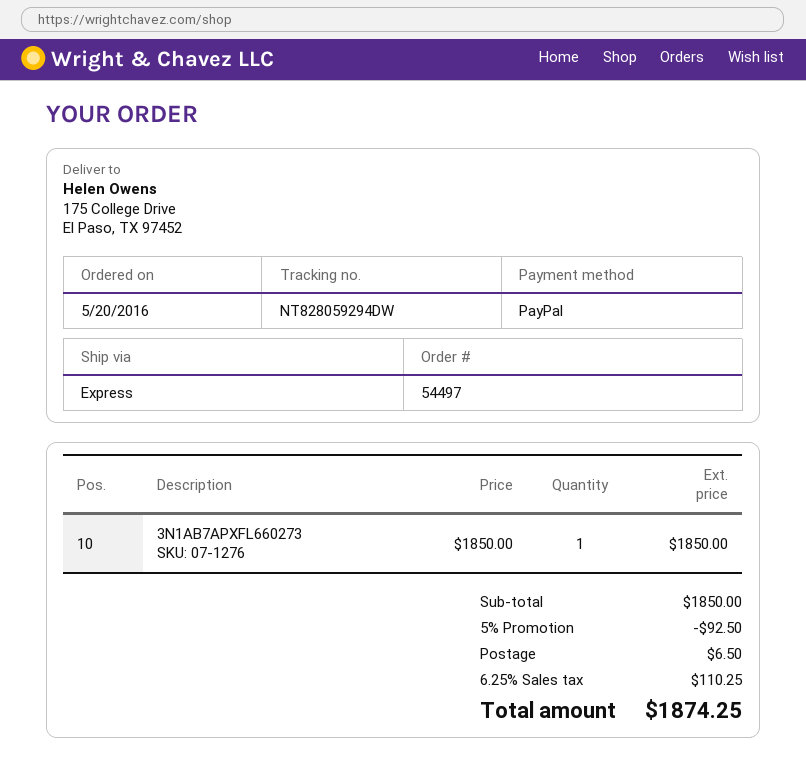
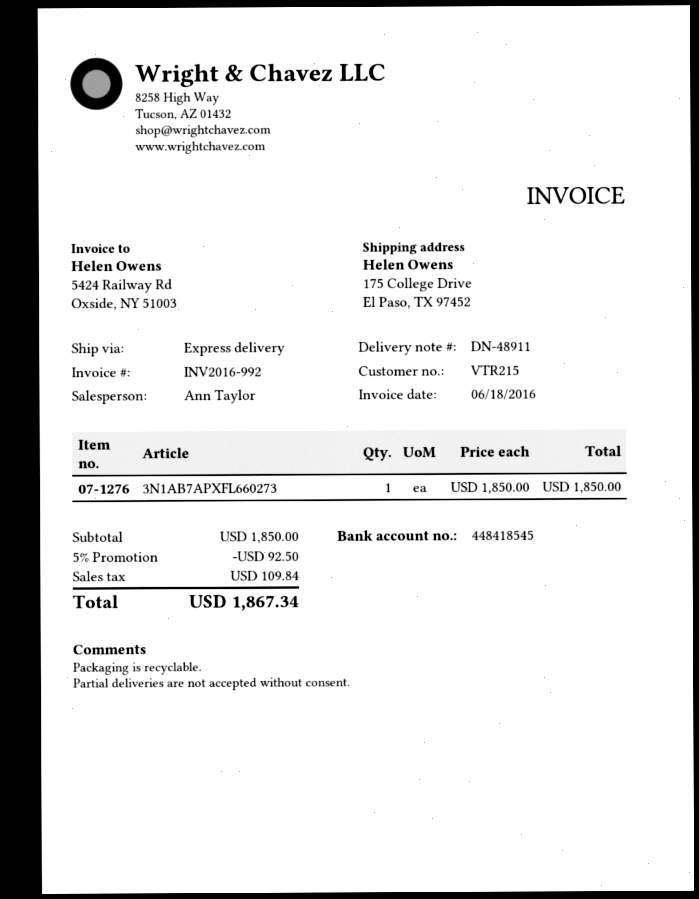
shipping: 6.50 -> none
tax: 110.25 -> 109.84
total: 1874.25 -> 1867.34

